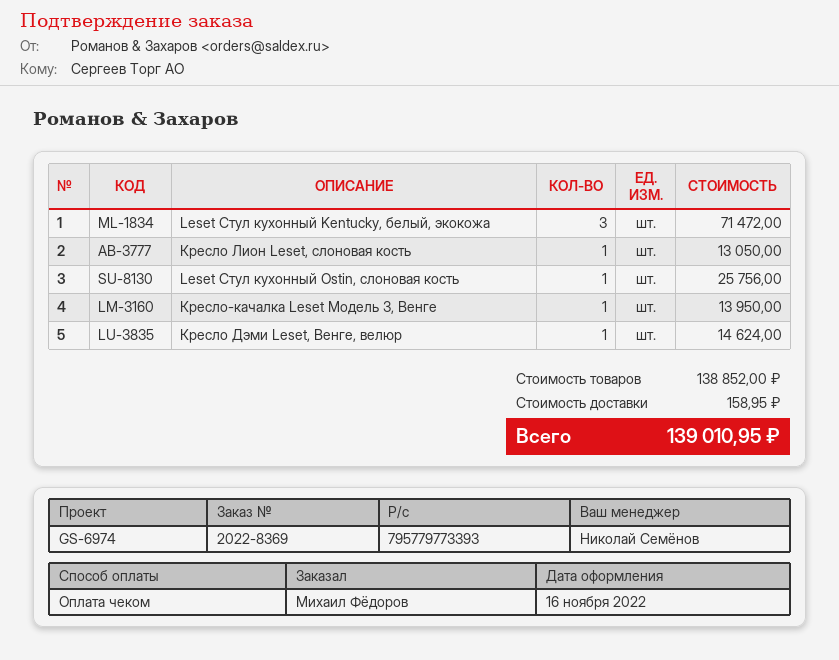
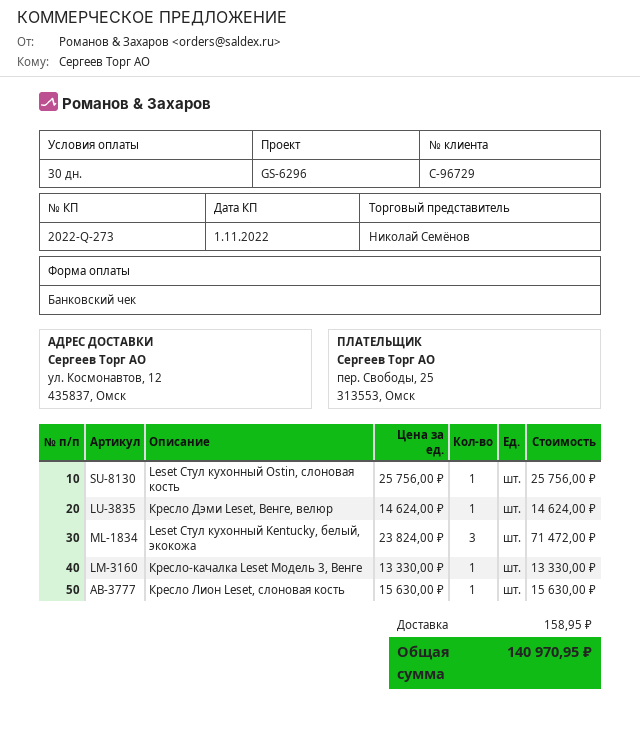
reference: GS-6974 -> GS-6296
Кресло Лион Leset, слоновая кость: 1 for 13050.00 -> 1 for 15630.00
Кресло-качалка Leset Модель 3, Венге: 1 for 13950.00 -> 1 for 13330.00
total: 139010.95 -> 140970.95

